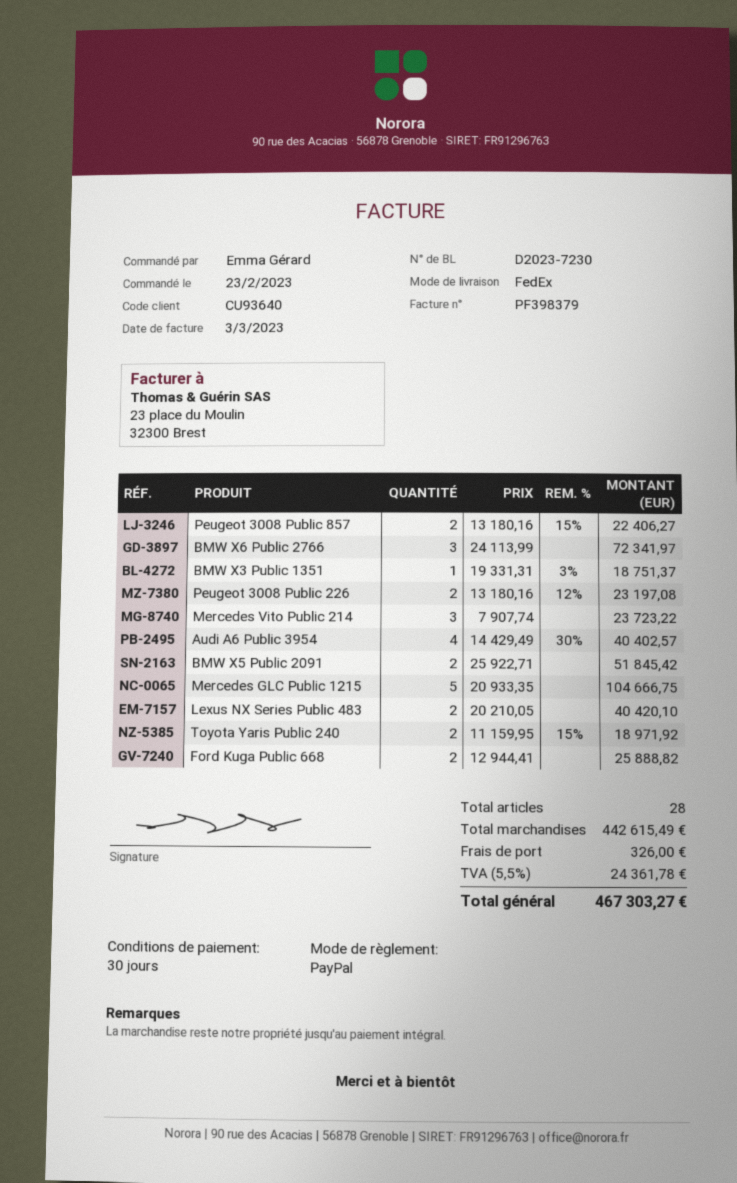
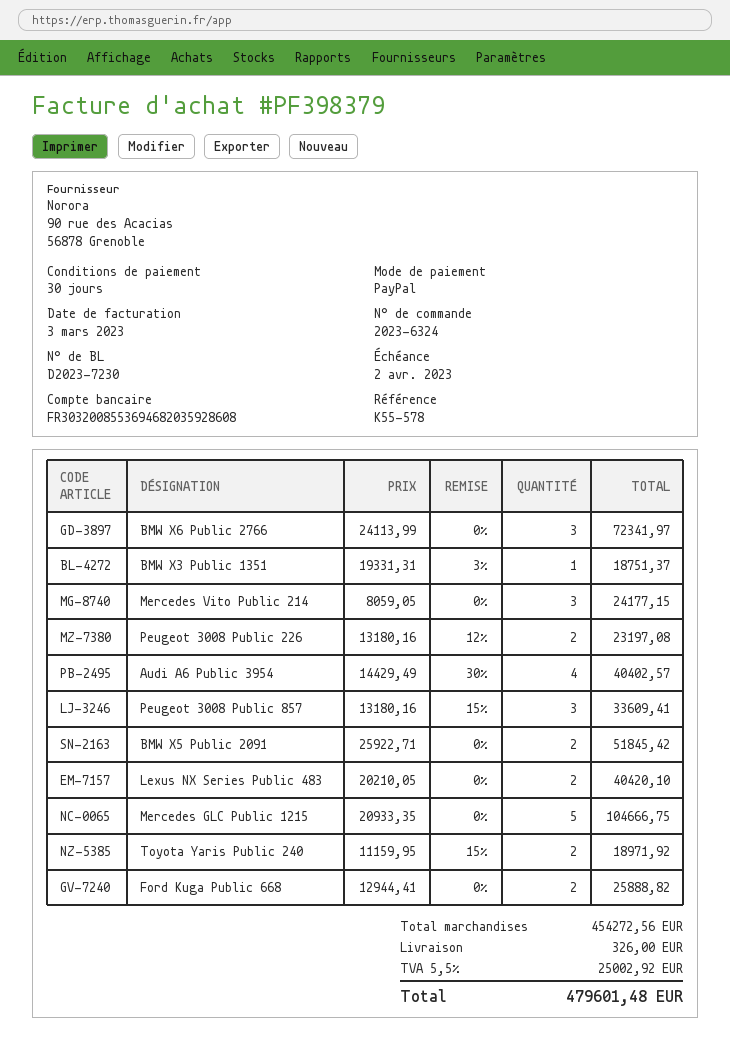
Peugeot 3008 Public 857: 2 x 13180.16 - 15% = 22406.27 -> 3 x 13180.16 - 15% = 33609.41
Mercedes Vito Public 214: 3 x 7907.74 = 23723.22 -> 3 x 8059.05 = 24177.15
subtotal: 442615.49 -> 454272.56
tax: 5.5% = 24361.78 -> 5.5% = 25002.92
total: 467303.27 -> 479601.48

